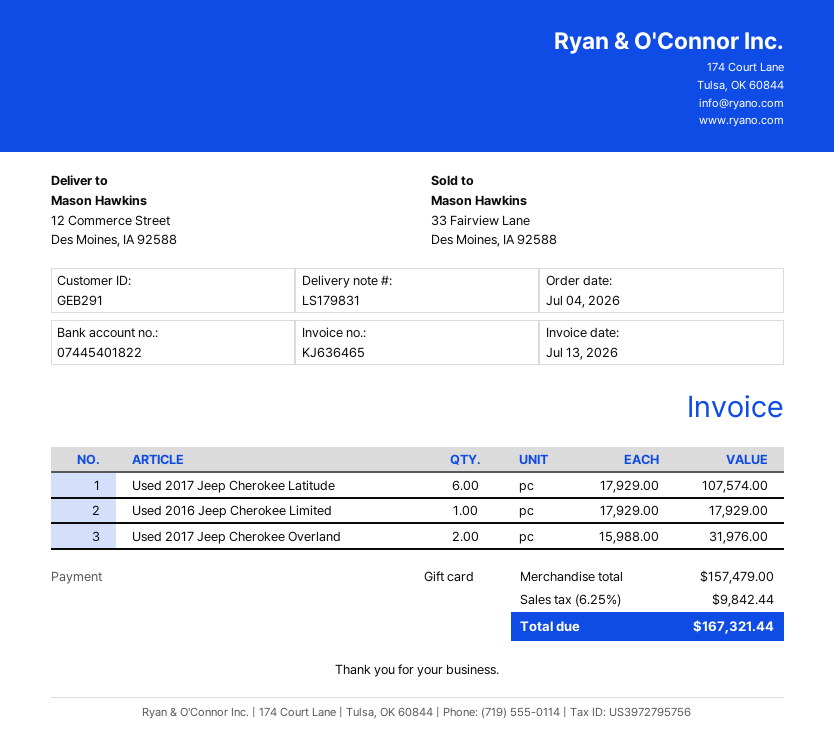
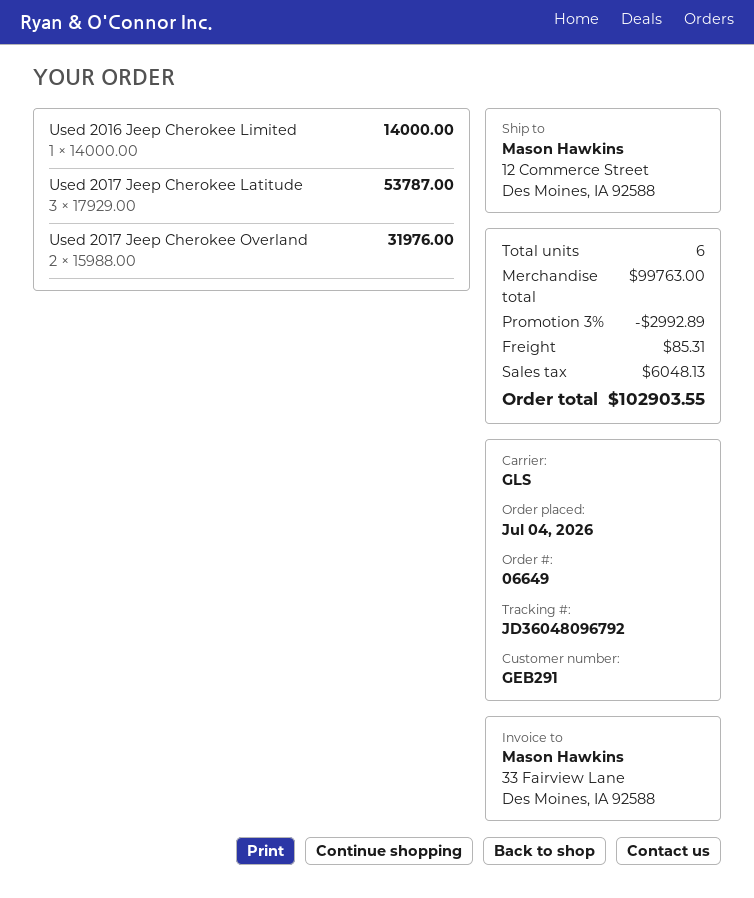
Used 2017 Jeep Cherokee Latitude: 6 x 17929.00 = 107574.00 -> 3 x 17929.00 = 53787.00
Used 2016 Jeep Cherokee Limited: 1 x 17929.00 = 17929.00 -> 1 x 14000.00 = 14000.00
subtotal: 157479.00 -> 99763.00
discount: none -> 3% = 2992.89
shipping: none -> 85.31
tax: 9842.44 -> 6048.13
total: 167321.44 -> 102903.55

